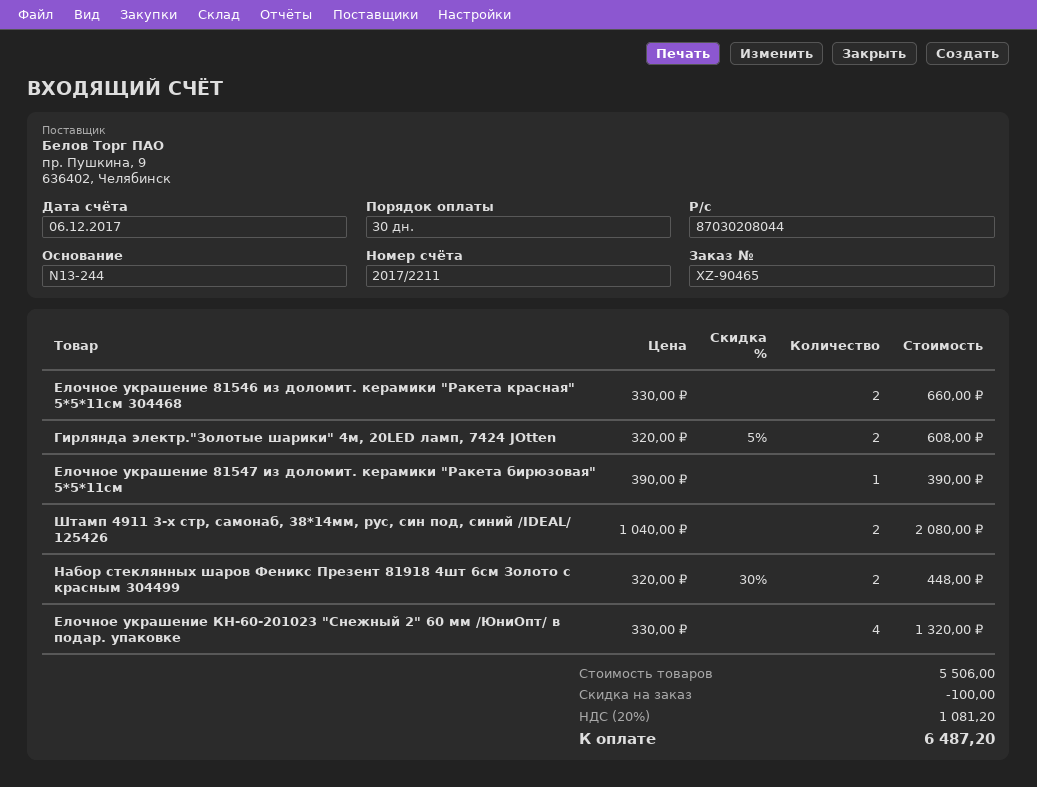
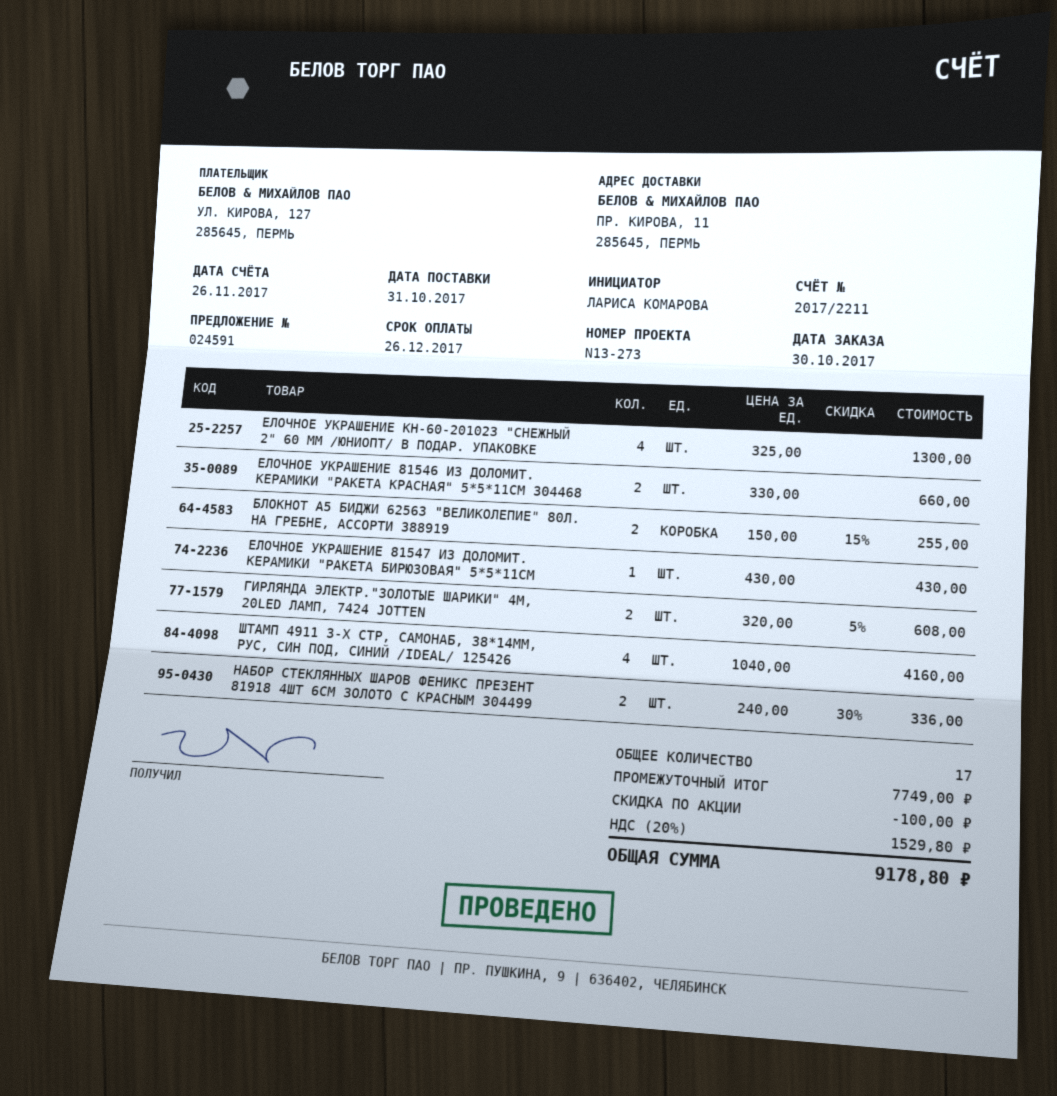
invoice date: 2017-12-06 -> 2017-11-26
reference: N13-244 -> N13-273
Елочное украшение 81547 из доломит. керамики "Ракета бирюзовая" 5*5*11см: 1 x 390.00 = 390.00 -> 1 x 430.00 = 430.00
Штамп 4911 3-х стр, самонаб, 38*14мм, рус, син под, синий /IDEAL/ 125426: 2 x 1040.00 = 2080.00 -> 4 x 1040.00 = 4160.00
Набор стеклянных шаров Феникс Презент 81918 4шт 6см Золото с красным 304499: 2 x 320.00 - 30% = 448.00 -> 2 x 240.00 - 30% = 336.00
Елочное украшение КН-60-201023 "Снежный 2" 60 мм /ЮниОпт/ в подар. упаковке: 4 x 330.00 = 1320.00 -> 4 x 325.00 = 1300.00
БЛОКНОТ А5 БИДЖИ 62563 "ВЕЛИКОЛЕПИЕ" 80Л. НА ГРЕБНЕ, АССОРТИ 388919: none -> 2 x 150.00 - 15% = 255.00
subtotal: 5506.00 -> 7749.00
tax: 20% = 1081.20 -> 20% = 1529.80
total: 6487.20 -> 9178.80

